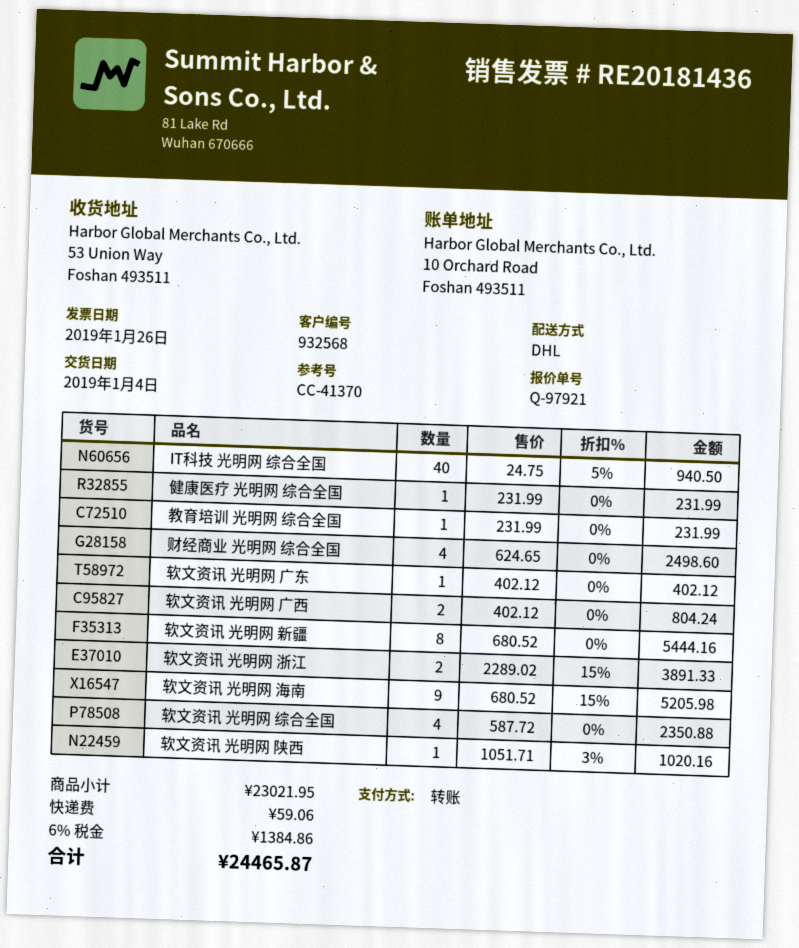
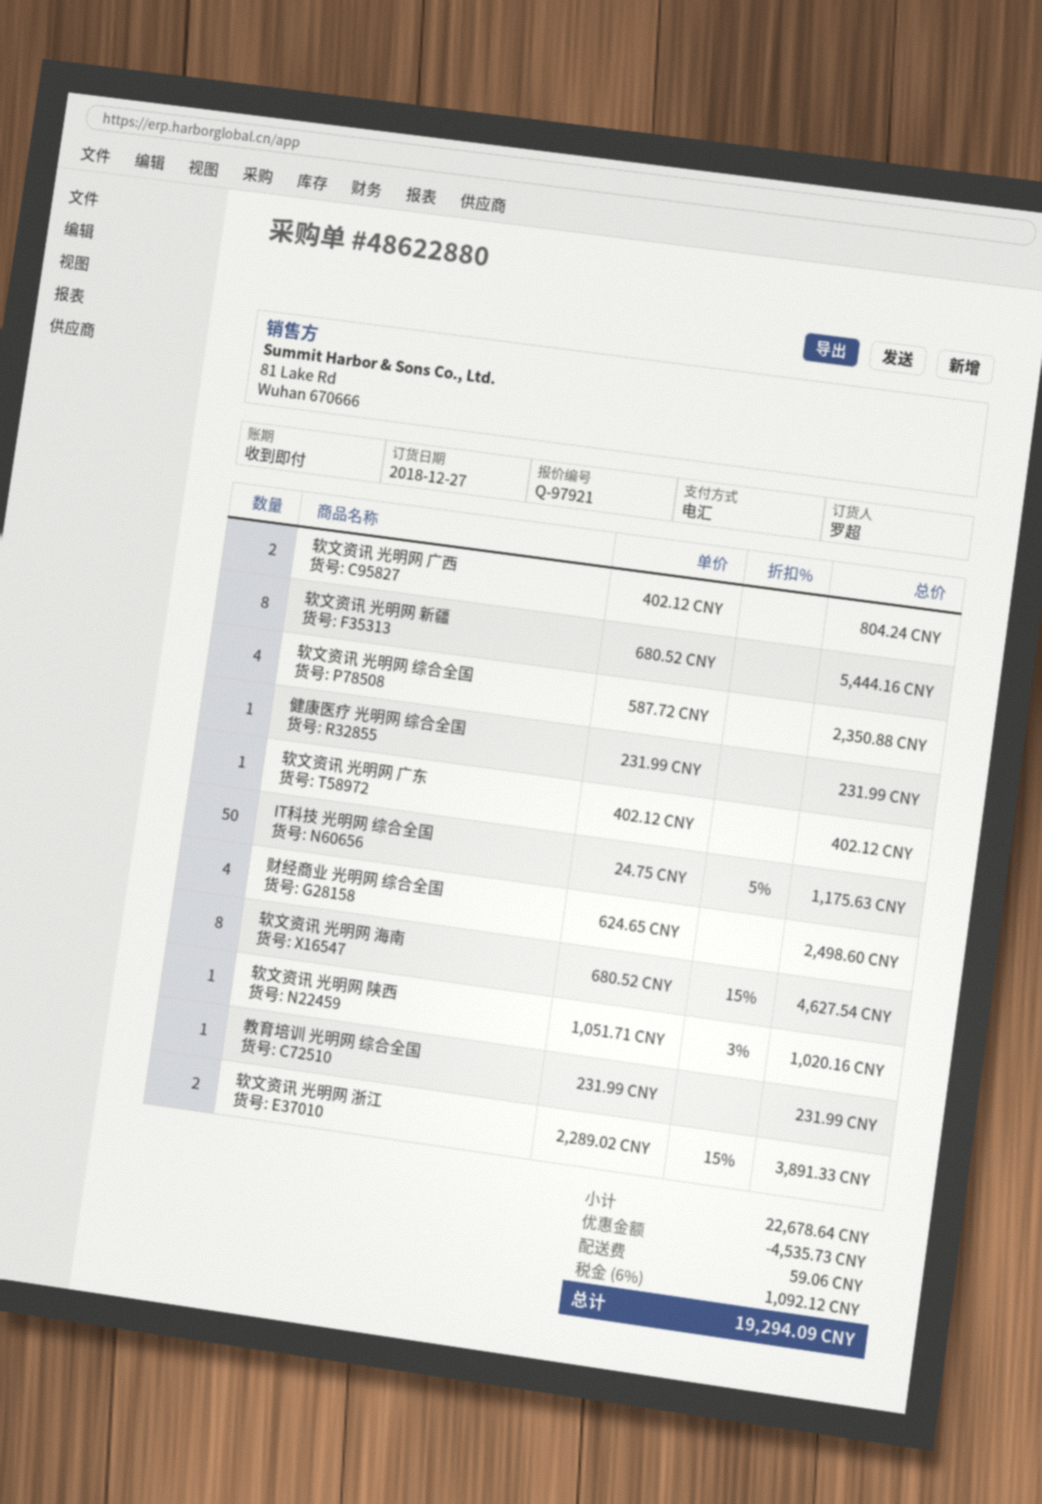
IT科技 光明网 综合全国: 40 x 24.75 - 5% = 940.50 -> 50 x 24.75 - 5% = 1175.63
软文资讯 光明网 海南: 9 x 680.52 - 15% = 5205.98 -> 8 x 680.52 - 15% = 4627.54
subtotal: 23021.95 -> 22678.64
discount: none -> 4535.73
tax: 6% = 1384.86 -> 6% = 1092.12
total: 24465.87 -> 19294.09

